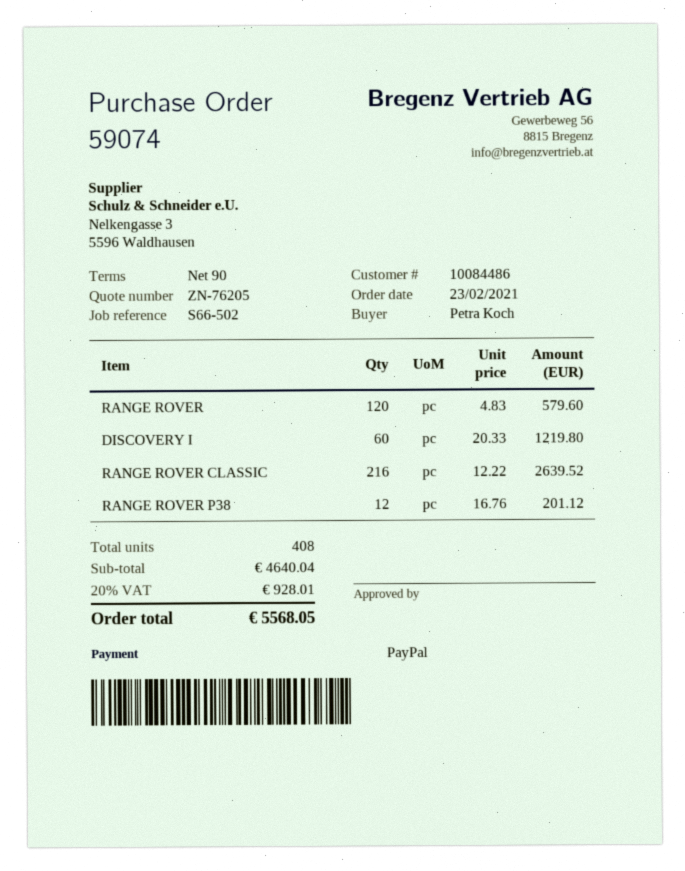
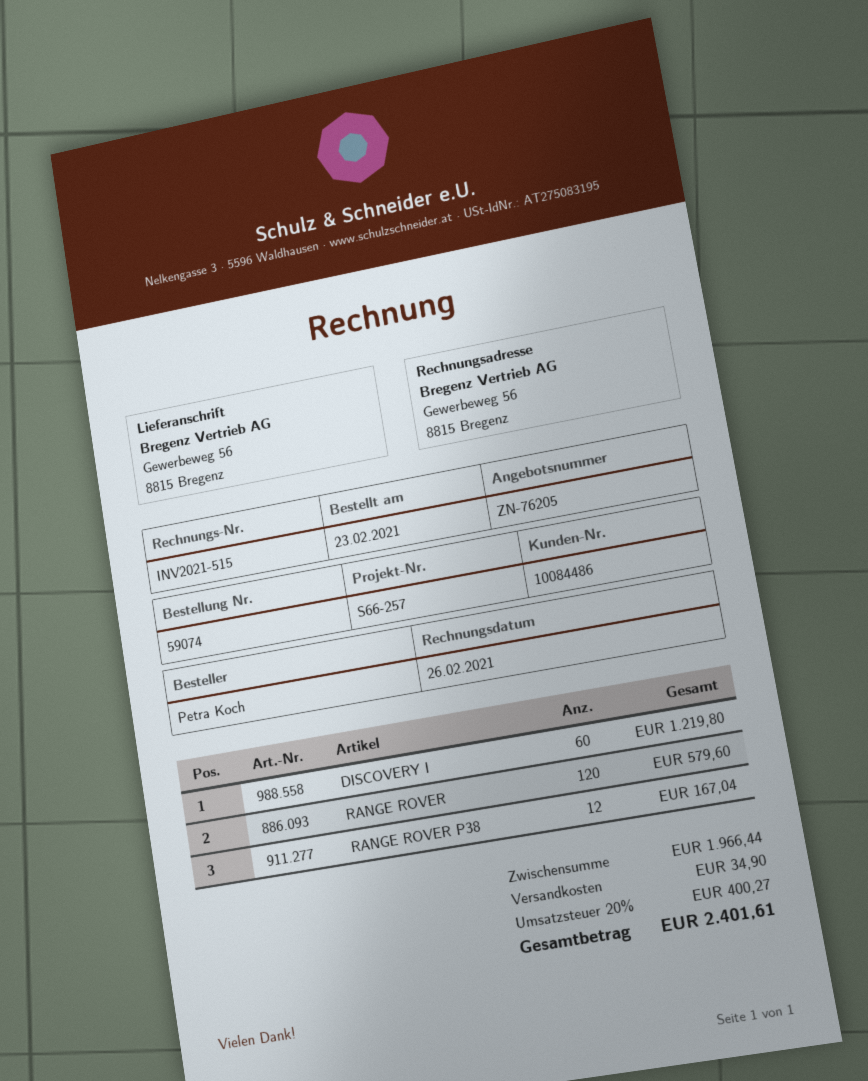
reference: S66-502 -> S66-257
RANGE ROVER CLASSIC: 216 for 2639.52 -> none
RANGE ROVER P38: 12 for 201.12 -> 12 for 167.04
subtotal: 4640.04 -> 1966.44
shipping: none -> 34.90
tax: 20% = 928.01 -> 20% = 400.27
total: 5568.05 -> 2401.61

